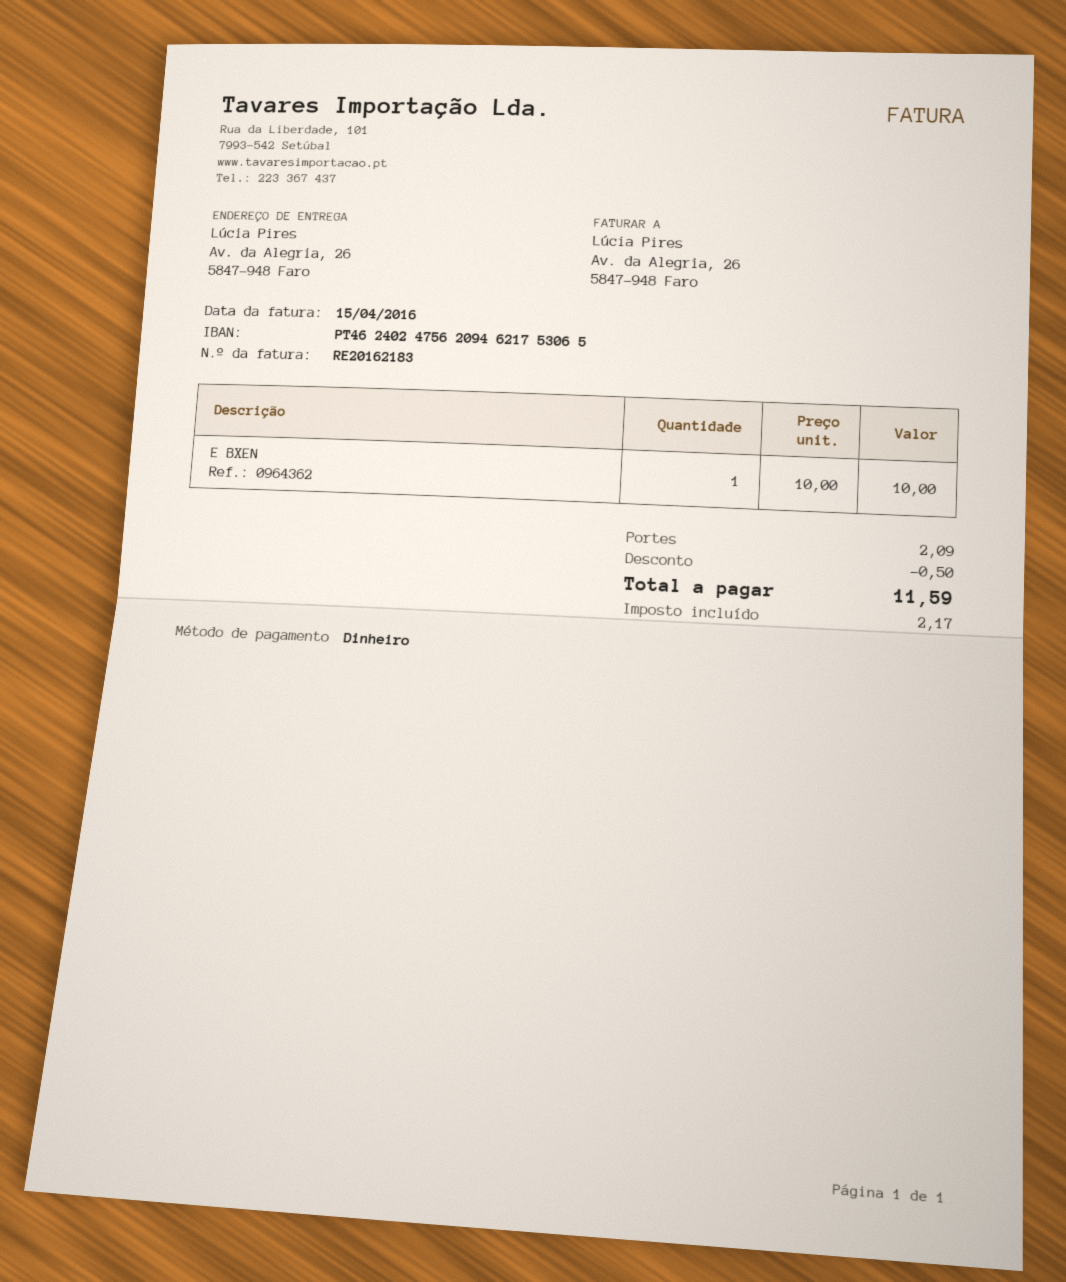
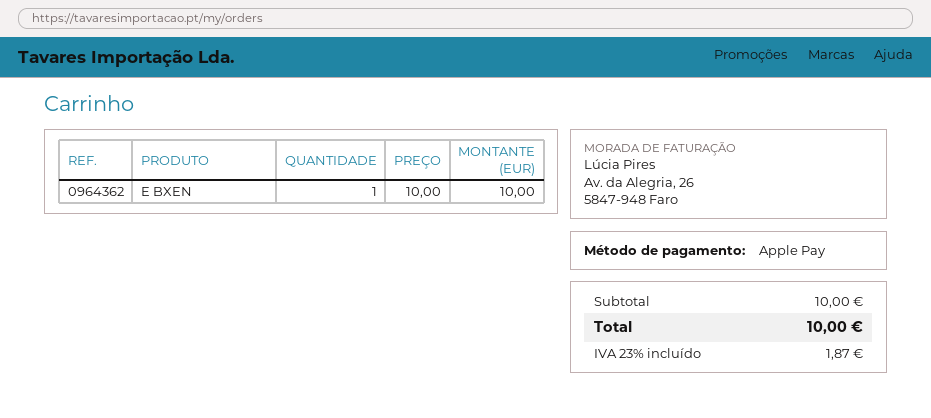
payment method: cash -> Apple Pay
discount: 0.50 -> none
shipping: 2.09 -> none
tax: 2.17 -> 1.87
total: 11.59 -> 10.00

